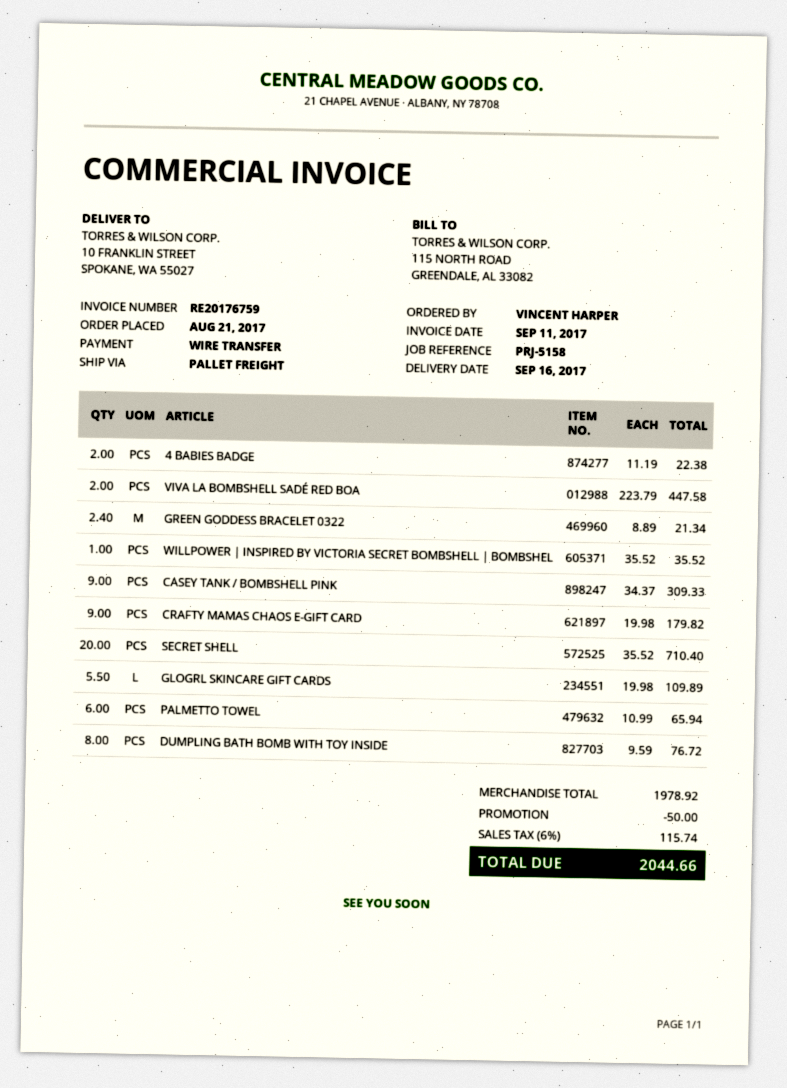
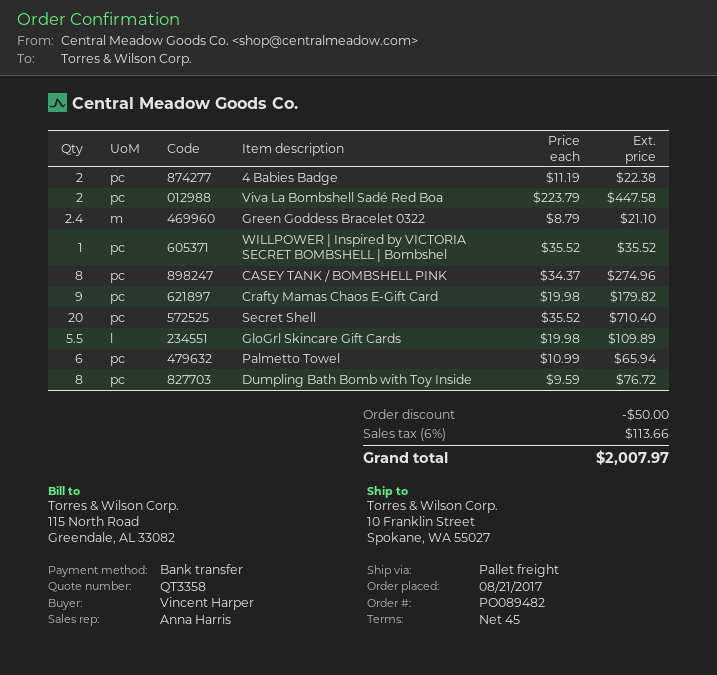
GREEN GODDESS BRACELET 0322: 2.4 x 8.89 = 21.34 -> 2.4 x 8.79 = 21.10
CASEY TANK / BOMBSHELL PINK: 9 x 34.37 = 309.33 -> 8 x 34.37 = 274.96
tax: 6% = 115.74 -> 6% = 113.66
total: 2044.66 -> 2007.97

